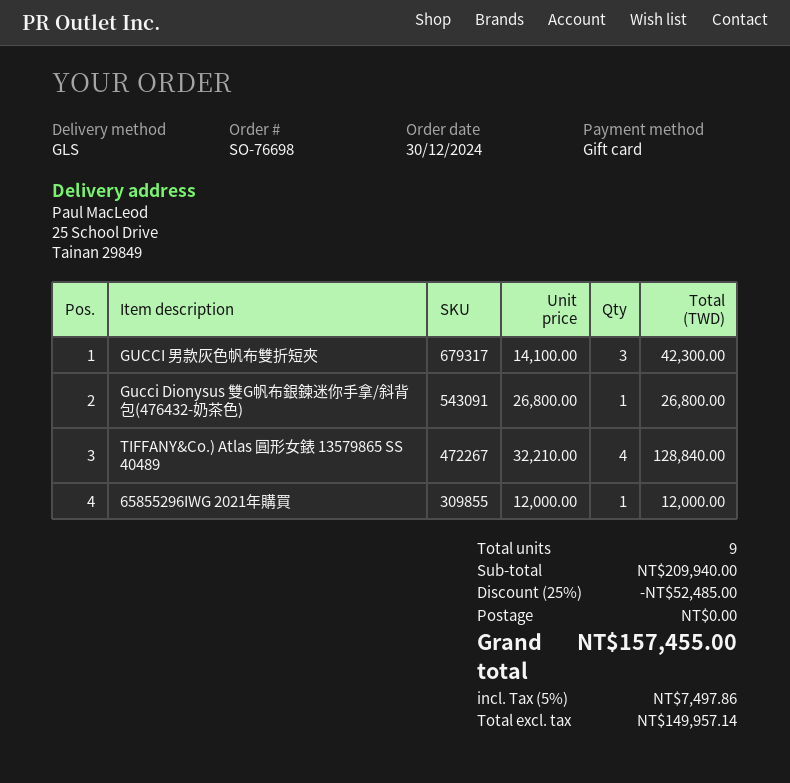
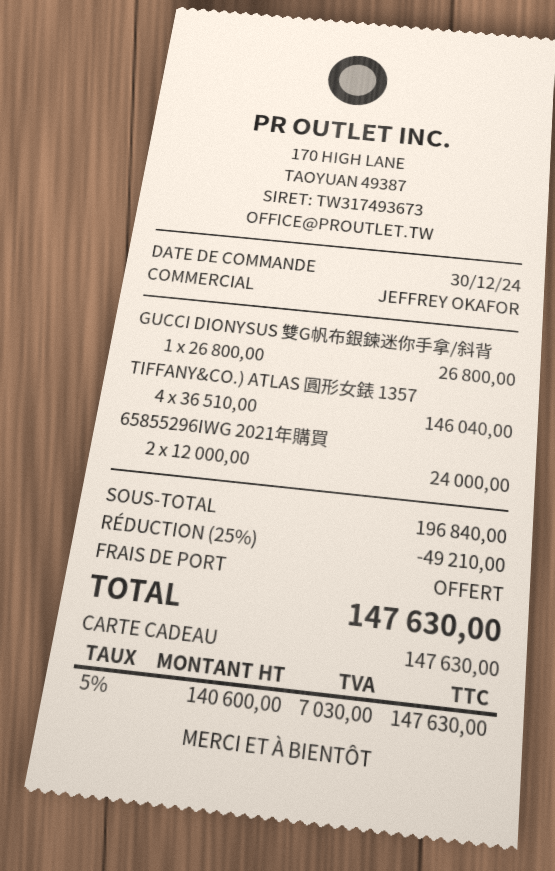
GUCCI 男款灰色帆布雙折短夾: 3 x 14100.00 = 42300.00 -> none
TIFFANY&Co.) Atlas 圓形女錶 13579865 SS 40489: 4 x 32210.00 = 128840.00 -> 4 x 36510.00 = 146040.00
65855296IWG 2021年購買: 1 x 12000.00 = 12000.00 -> 2 x 12000.00 = 24000.00
subtotal: 209940.00 -> 196840.00
discount: 25% = 52485.00 -> 25% = 49210.00
net: 149957.14 -> 140600.00
tax: 5% = 7497.86 -> 5% = 7030.00
total: 157455.00 -> 147630.00

